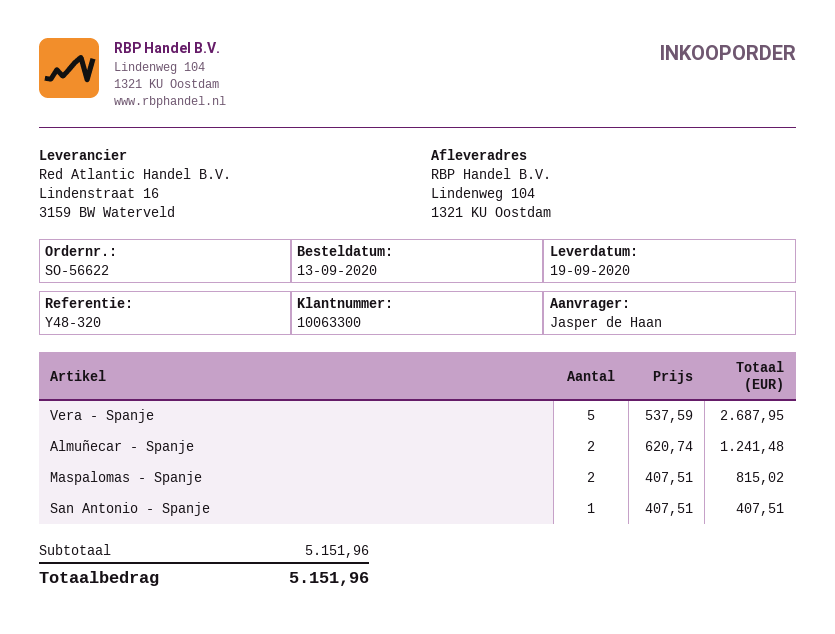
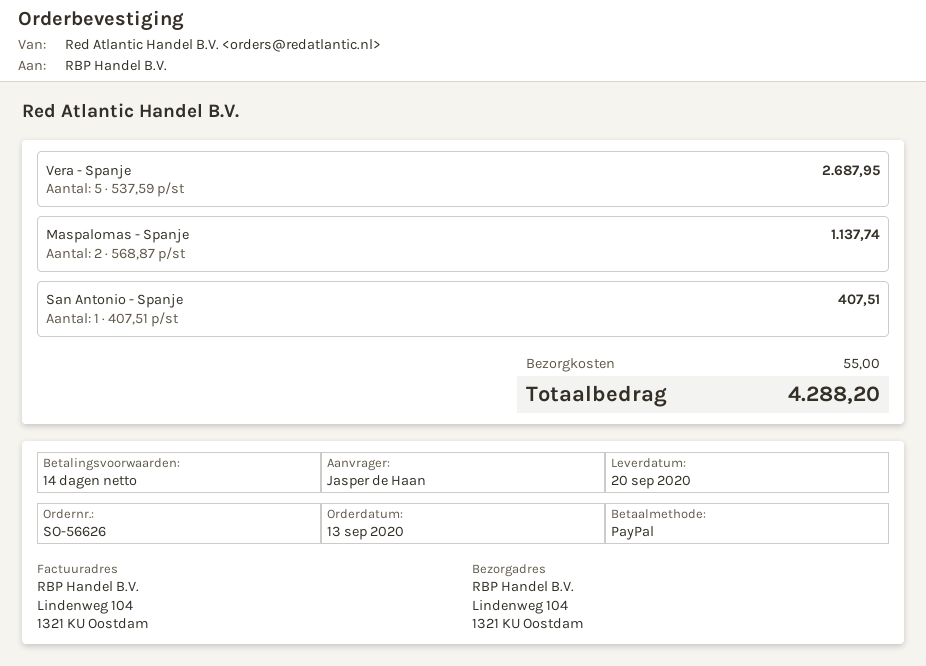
order number: SO-56622 -> SO-56626
delivery date: 2020-09-19 -> 2020-09-20
Almuñecar - Spanje: 2 x 620.74 = 1241.48 -> none
Maspalomas - Spanje: 2 x 407.51 = 815.02 -> 2 x 568.87 = 1137.74
shipping: none -> 55.00
total: 5151.96 -> 4288.20

